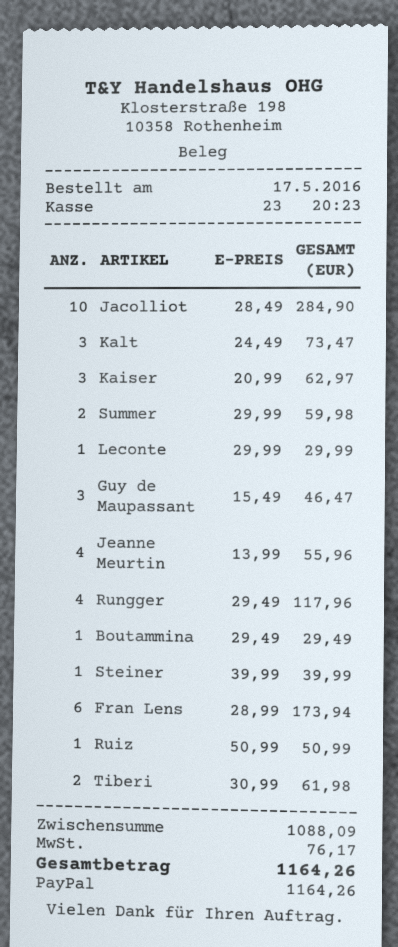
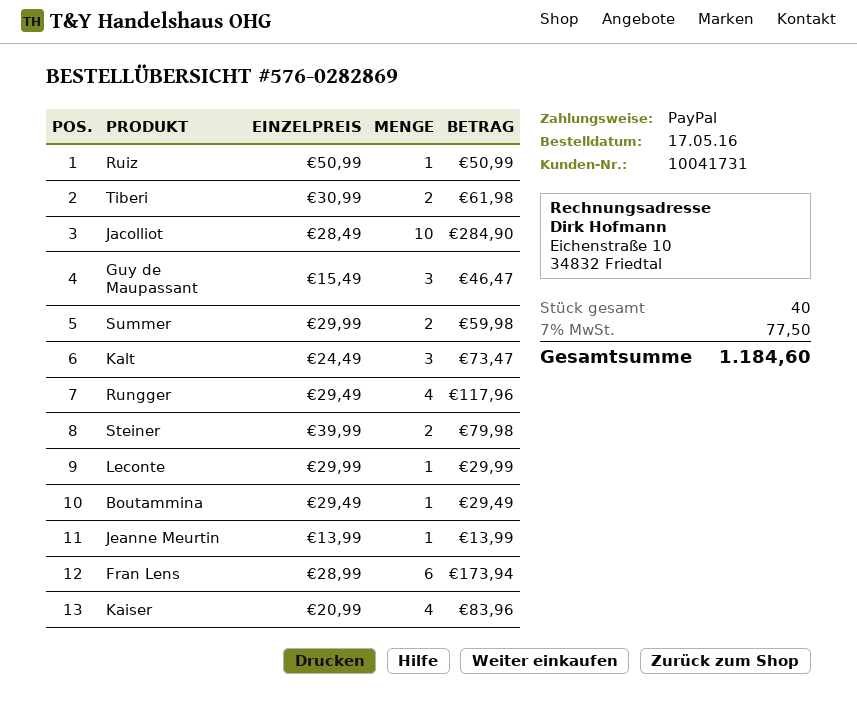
Kaiser: 3 x 20.99 = 62.97 -> 4 x 20.99 = 83.96
Jeanne Meurtin: 4 x 13.99 = 55.96 -> 1 x 13.99 = 13.99
Steiner: 1 x 39.99 = 39.99 -> 2 x 39.99 = 79.98
tax: 76.17 -> 77.50
total: 1164.26 -> 1184.60

